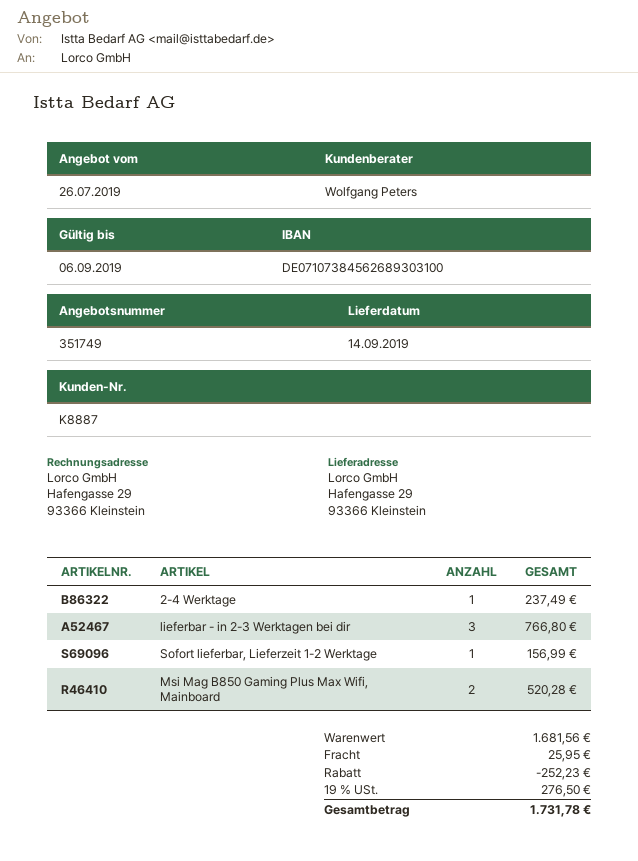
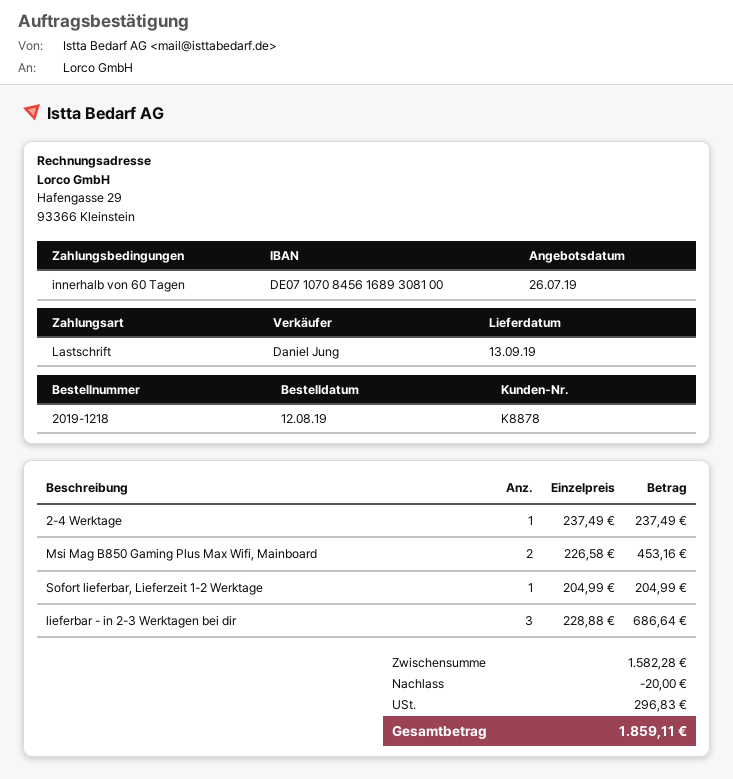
delivery date: 2019-09-14 -> 2019-09-13
customer number: K8887 -> K8878
sales rep: Wolfgang Peters -> Daniel Jung
bank account: DE07107384562689303100 -> DE07107084561689308100
lieferbar - in 2-3 Werktagen bei dir: 3 for 766.80 -> 3 for 686.64
Sofort lieferbar, Lieferzeit 1-2 Werktage: 1 for 156.99 -> 1 for 204.99
Msi Mag B850 Gaming Plus Max Wifi, Mainboard: 2 for 520.28 -> 2 for 453.16
subtotal: 1681.56 -> 1582.28
discount: 252.23 -> 20.00
shipping: 25.95 -> none
tax: 276.50 -> 296.83
total: 1731.78 -> 1859.11

